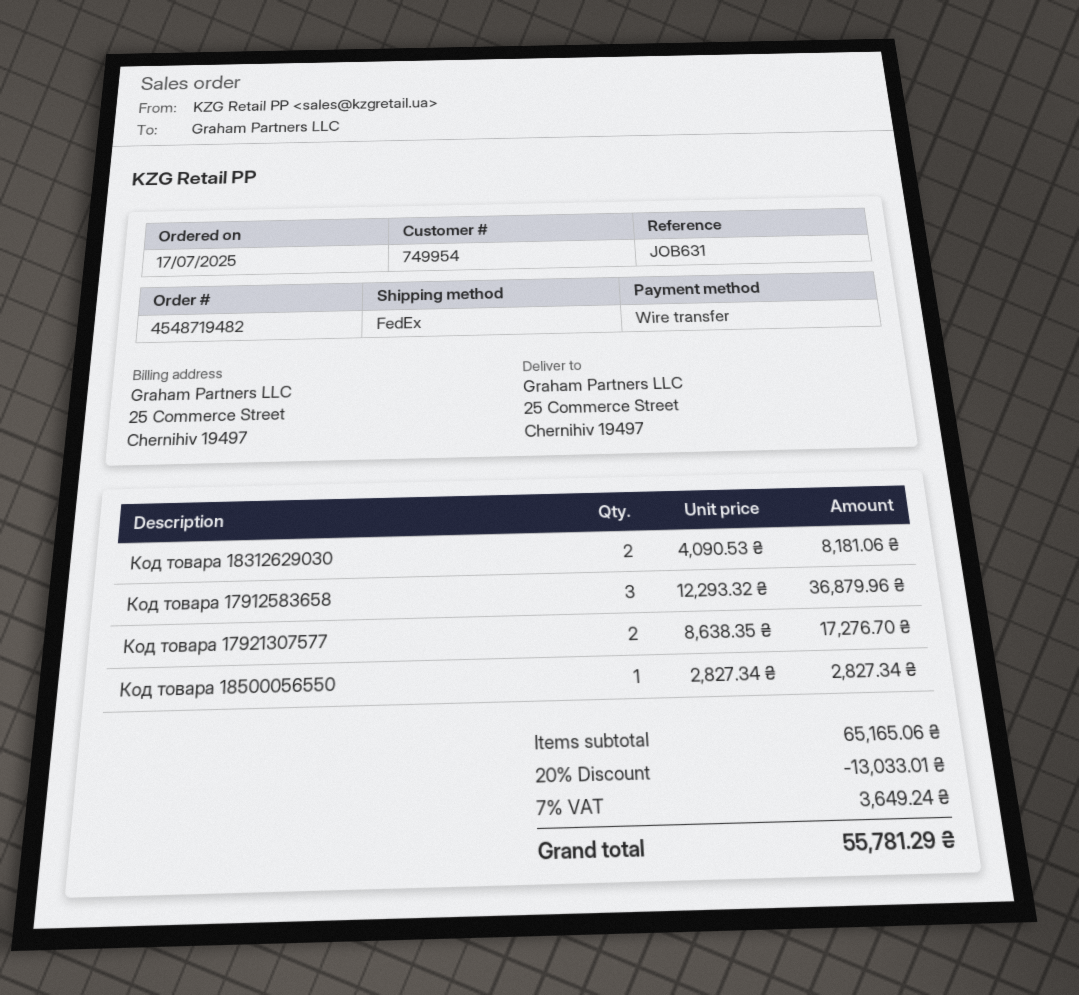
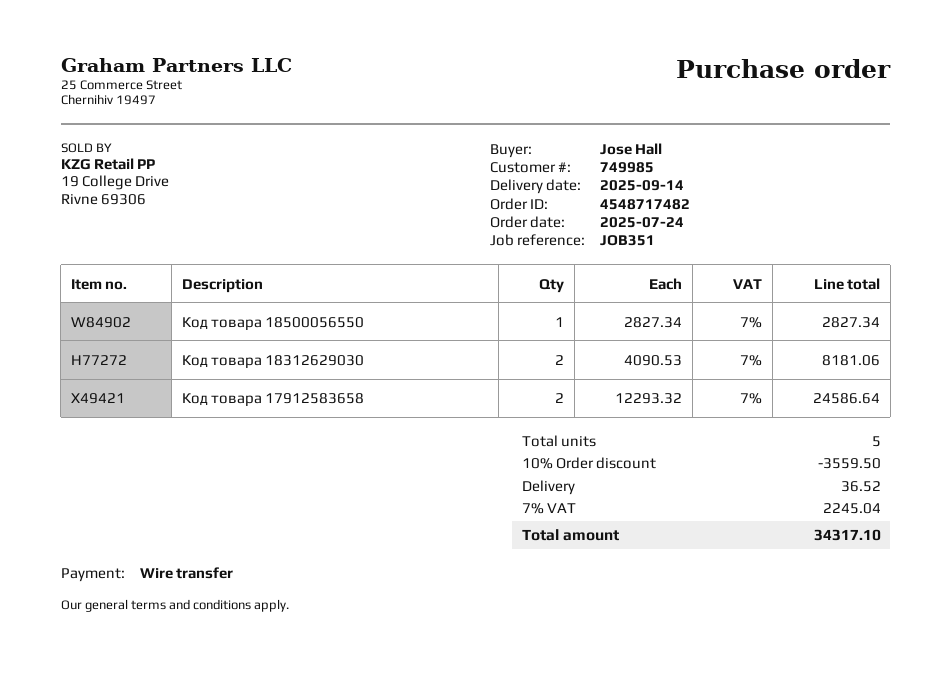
order number: 4548719482 -> 4548717482
order date: 2025-07-17 -> 2025-07-24
customer number: 749954 -> 749985
reference: JOB631 -> JOB351
Код товара 17912583658: 3 x 12293.32 = 36879.96 -> 2 x 12293.32 = 24586.64
Код товара 17921307577: 2 x 8638.35 = 17276.70 -> none
discount: 20% = 13033.01 -> 10% = 3559.50
shipping: none -> 36.52
tax: 7% = 3649.24 -> 7% = 2245.04
total: 55781.29 -> 34317.10

